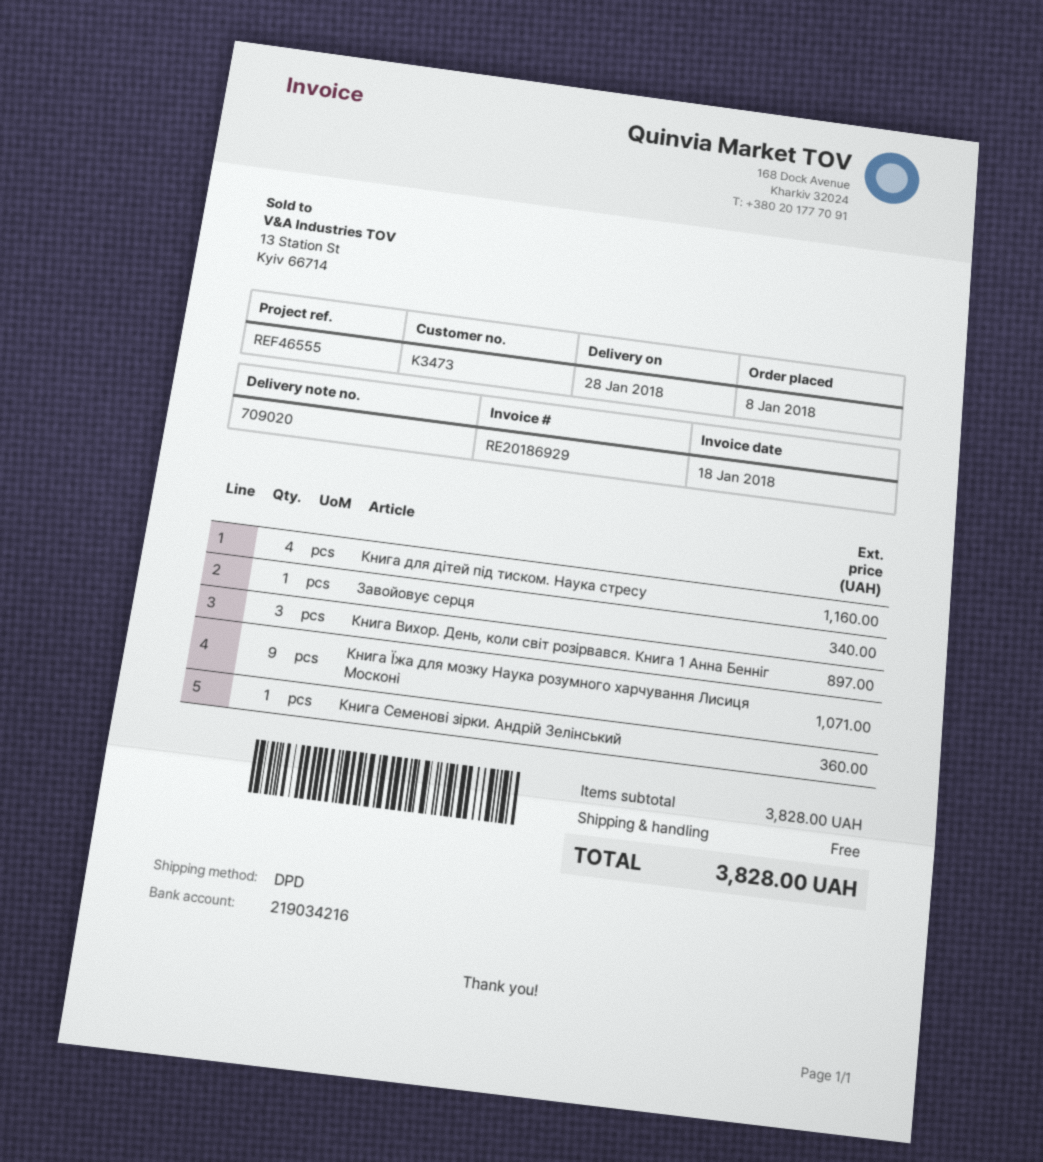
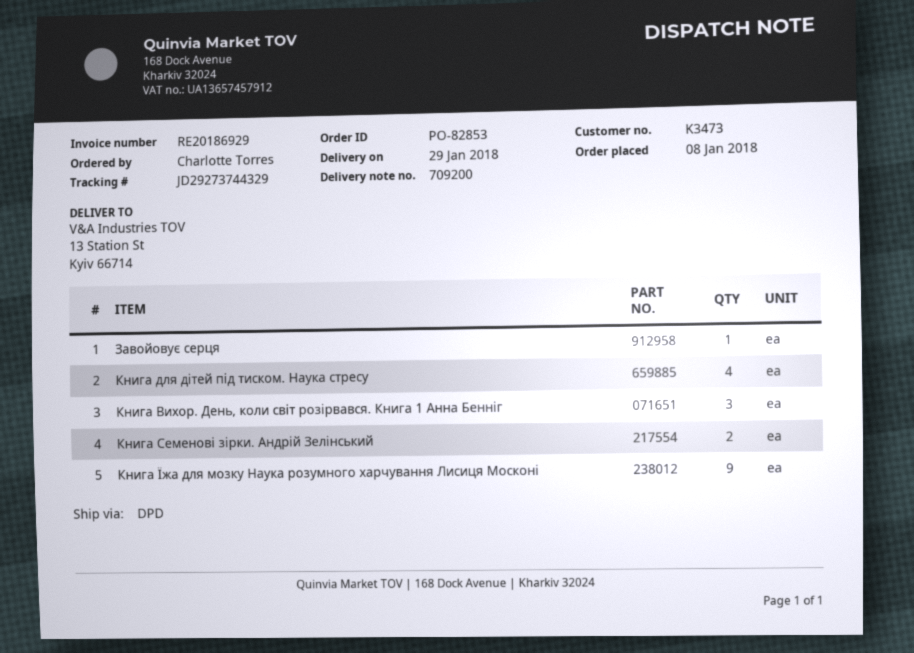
delivery note number: 709020 -> 709200
delivery date: 2018-01-28 -> 2018-01-29
Книга Семенові зірки. Андрій Зелінський: 1 -> 2

